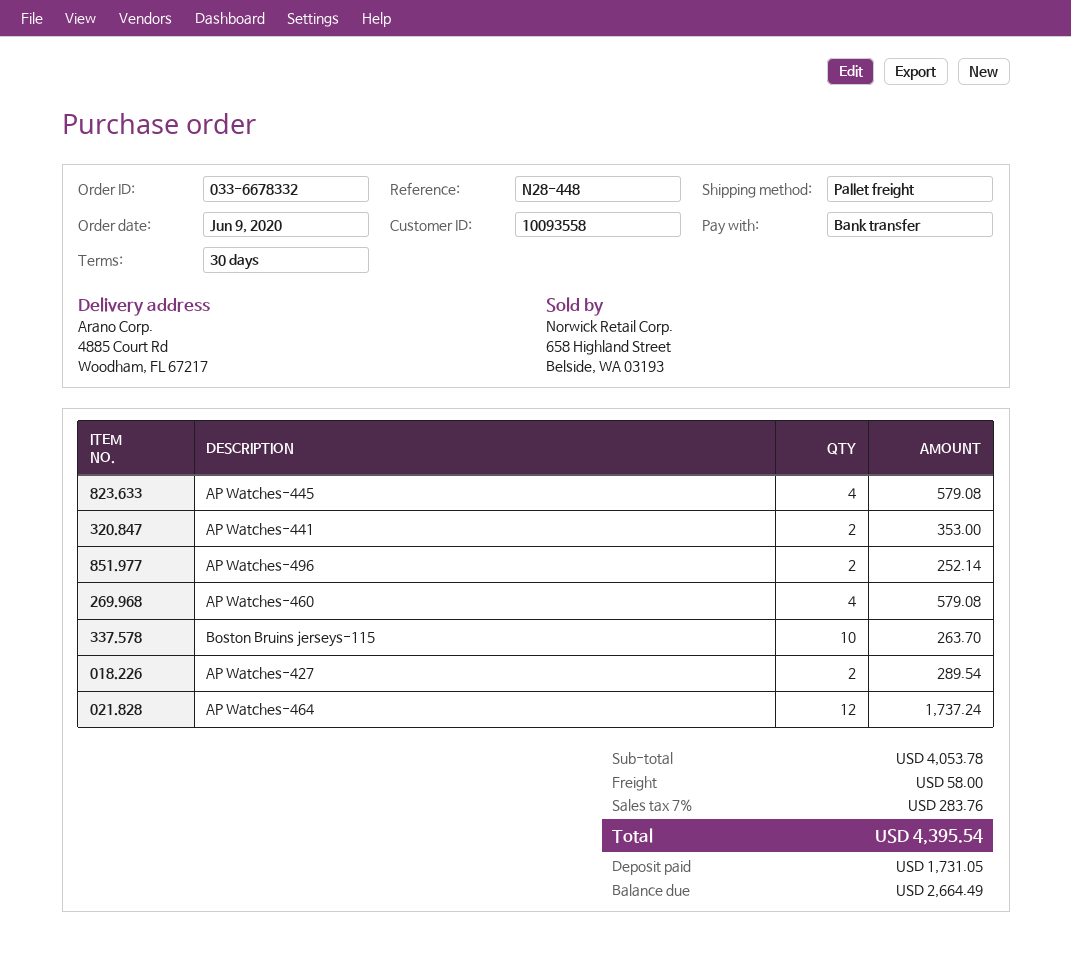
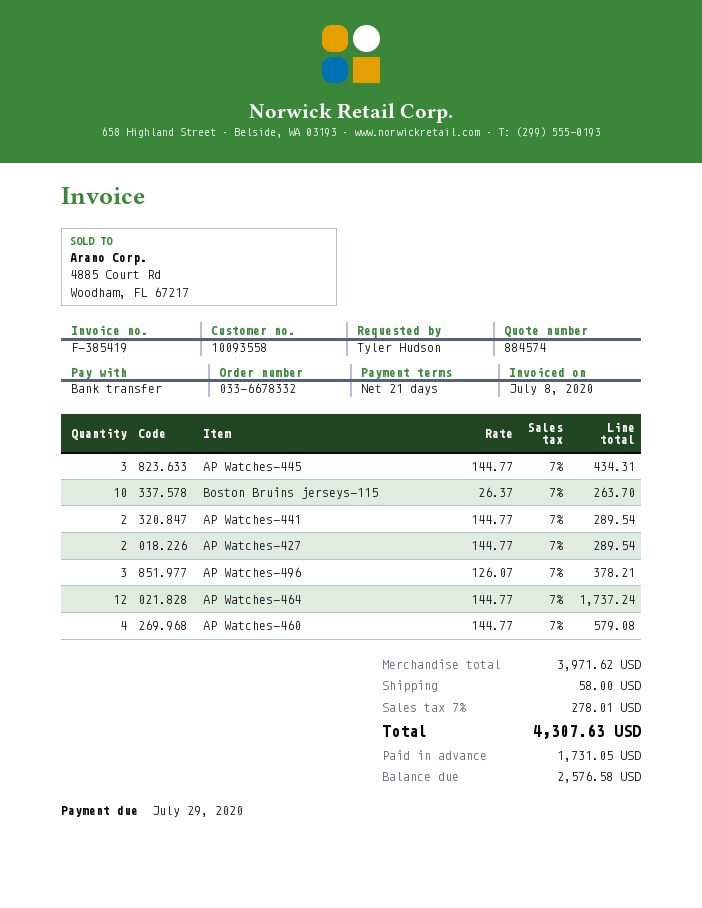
payment terms: 30 days -> 21 days
AP Watches-445: 4 for 579.08 -> 3 for 434.31
AP Watches-441: 2 for 353.00 -> 2 for 289.54
AP Watches-496: 2 for 252.14 -> 3 for 378.21
subtotal: 4053.78 -> 3971.62
tax: 7% = 283.76 -> 7% = 278.01
total: 4395.54 -> 4307.63
balance: 2664.49 -> 2576.58

